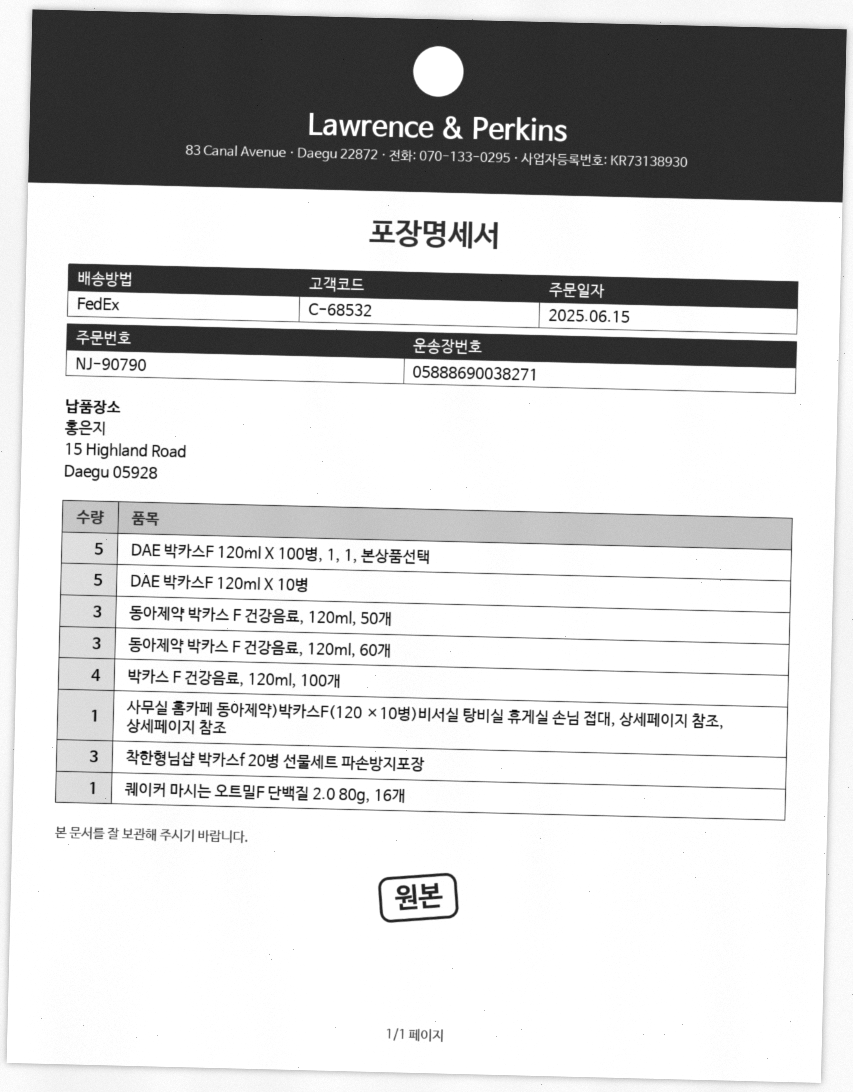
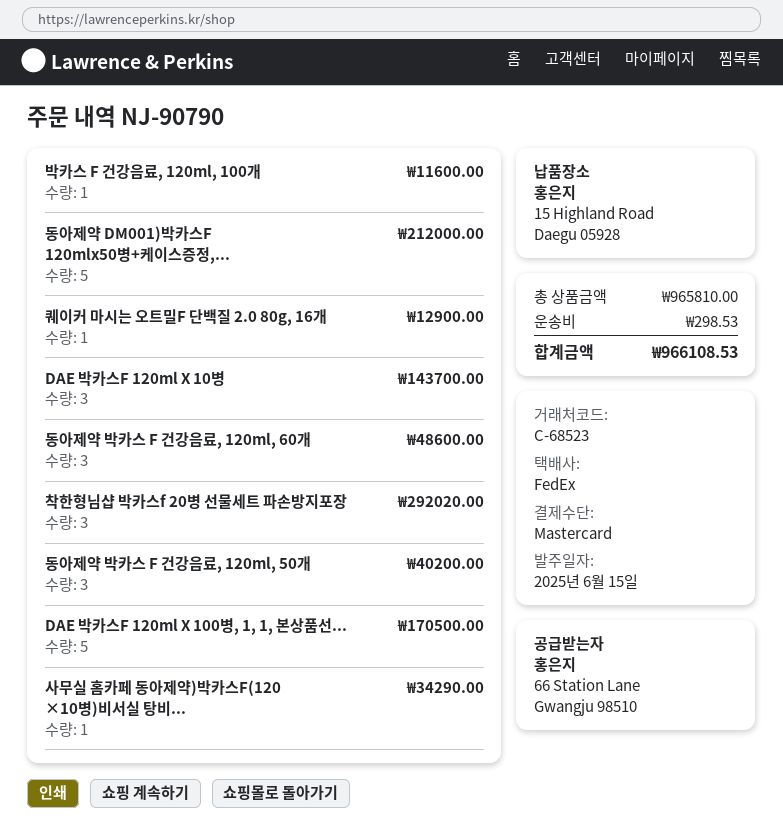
customer number: C-68532 -> C-68523
DAE 박카스F 120ml X 10병: 5 -> 3
박카스 F 건강음료, 120ml, 100개: 4 -> 1
동아제약 DM001)박카스F 120mlx50병+케이스증정,...: none -> 5

